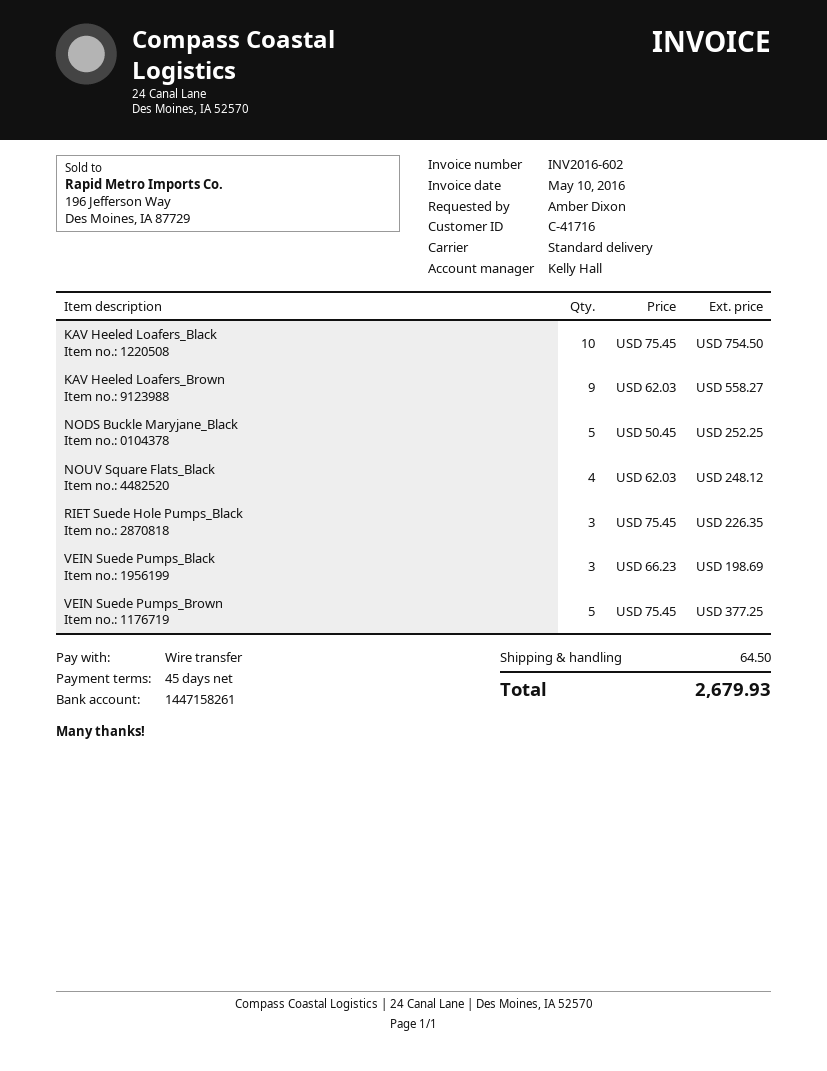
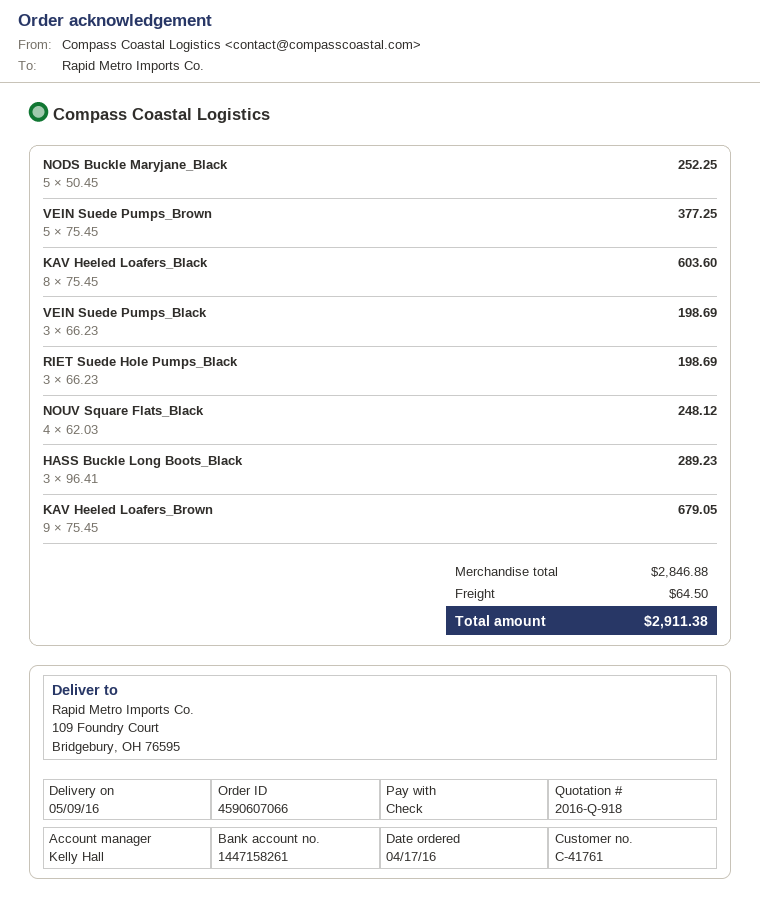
customer number: C-41716 -> C-41761
payment method: bank transfer -> cheque
KAV Heeled Loafers_Black: 10 x 75.45 = 754.50 -> 8 x 75.45 = 603.60
KAV Heeled Loafers_Brown: 9 x 62.03 = 558.27 -> 9 x 75.45 = 679.05
RIET Suede Hole Pumps_Black: 3 x 75.45 = 226.35 -> 3 x 66.23 = 198.69
HASS Buckle Long Boots_Black: none -> 3 x 96.41 = 289.23
total: 2679.93 -> 2911.38

